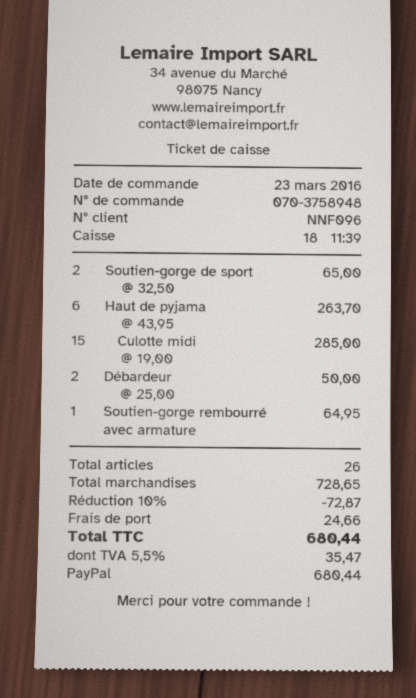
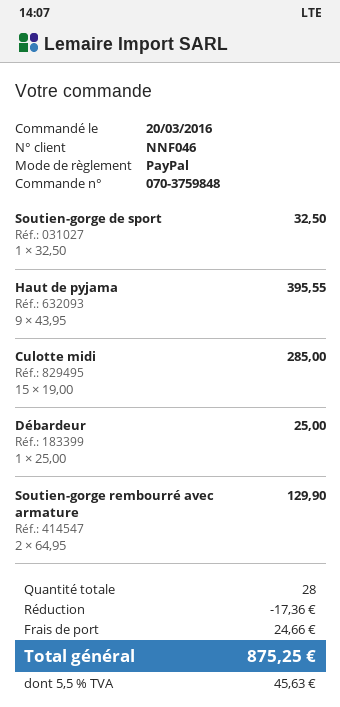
order number: 070-3758948 -> 070-3759848
order date: 2016-03-23 -> 2016-03-20
customer number: NNF096 -> NNF046
Soutien-gorge de sport: 2 x 32.50 = 65.00 -> 1 x 32.50 = 32.50
Haut de pyjama: 6 x 43.95 = 263.70 -> 9 x 43.95 = 395.55
Débardeur: 2 x 25.00 = 50.00 -> 1 x 25.00 = 25.00
Soutien-gorge rembourré avec armature: 1 x 64.95 = 64.95 -> 2 x 64.95 = 129.90
total quantity: 26 -> 28
discount: 72.87 -> 17.36
tax: 5.5% = 35.47 -> 5.5% = 45.63
total: 680.44 -> 875.25

